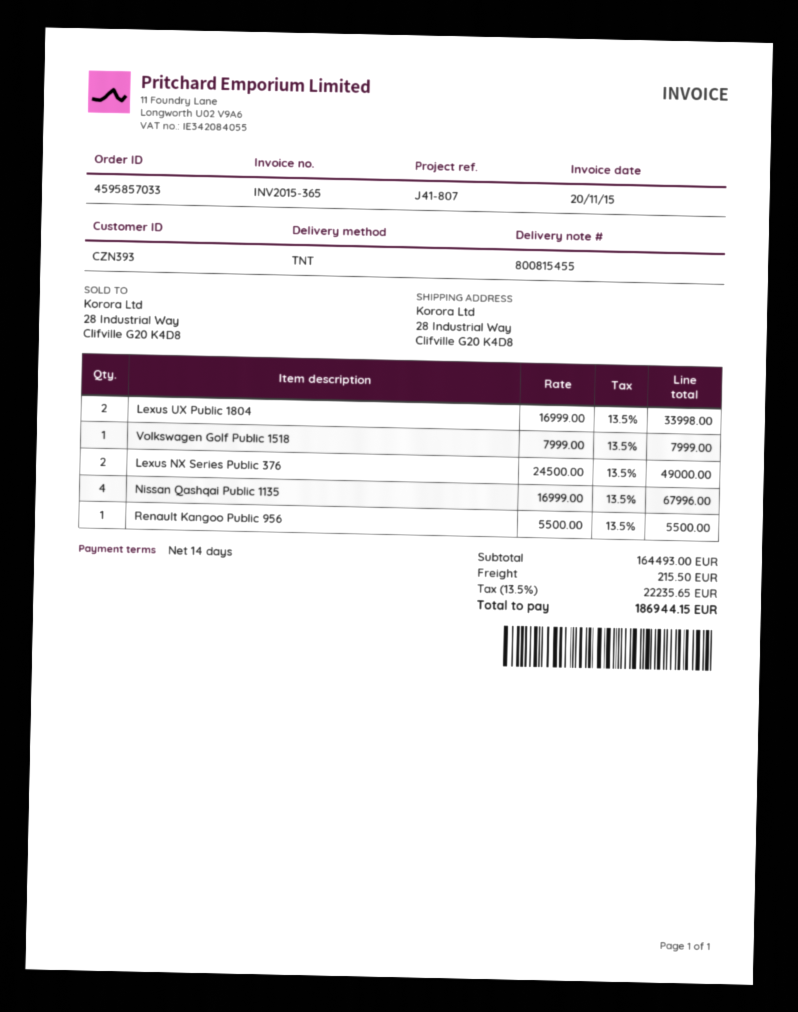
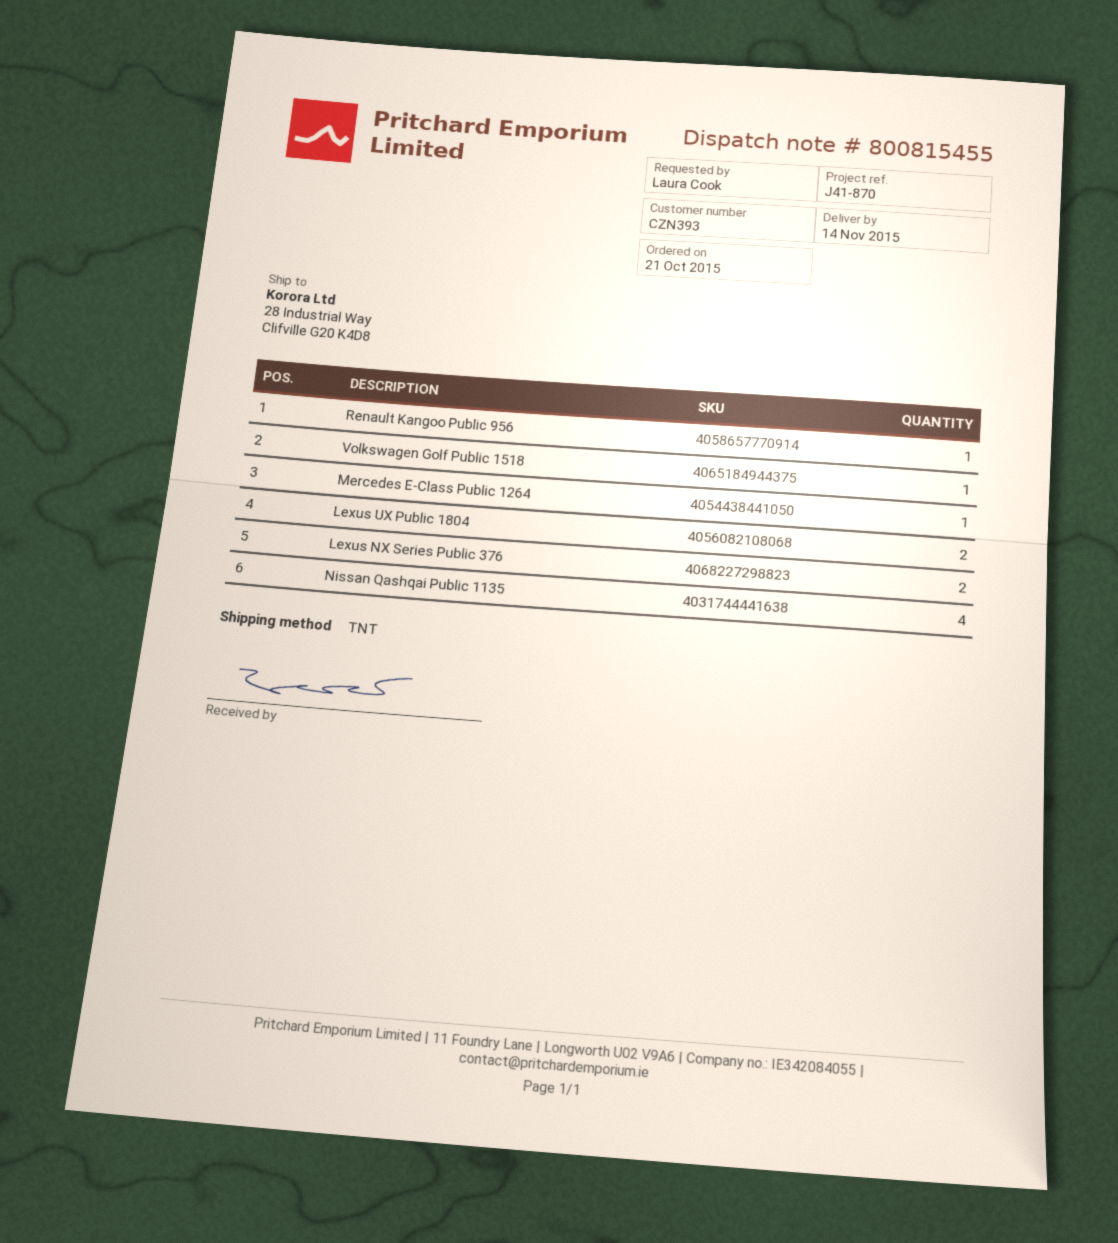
reference: J41-807 -> J41-870
Mercedes E-Class Public 1264: none -> 1

